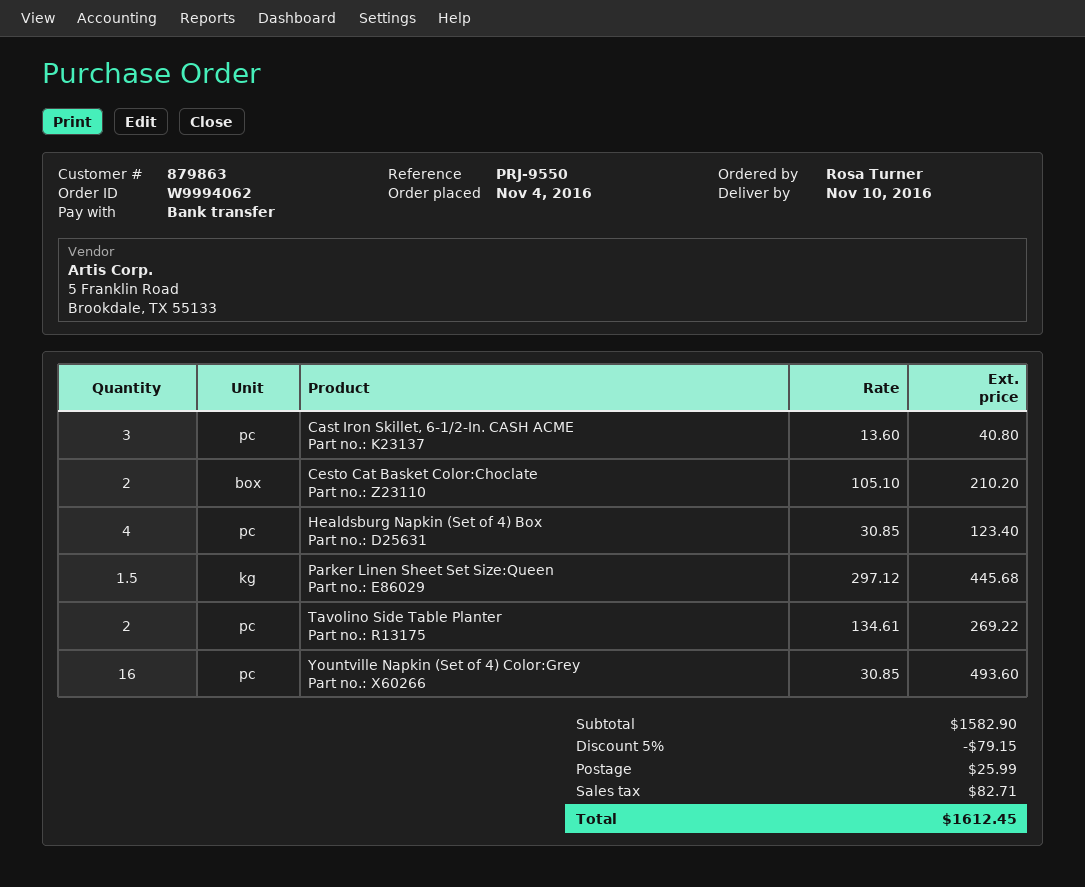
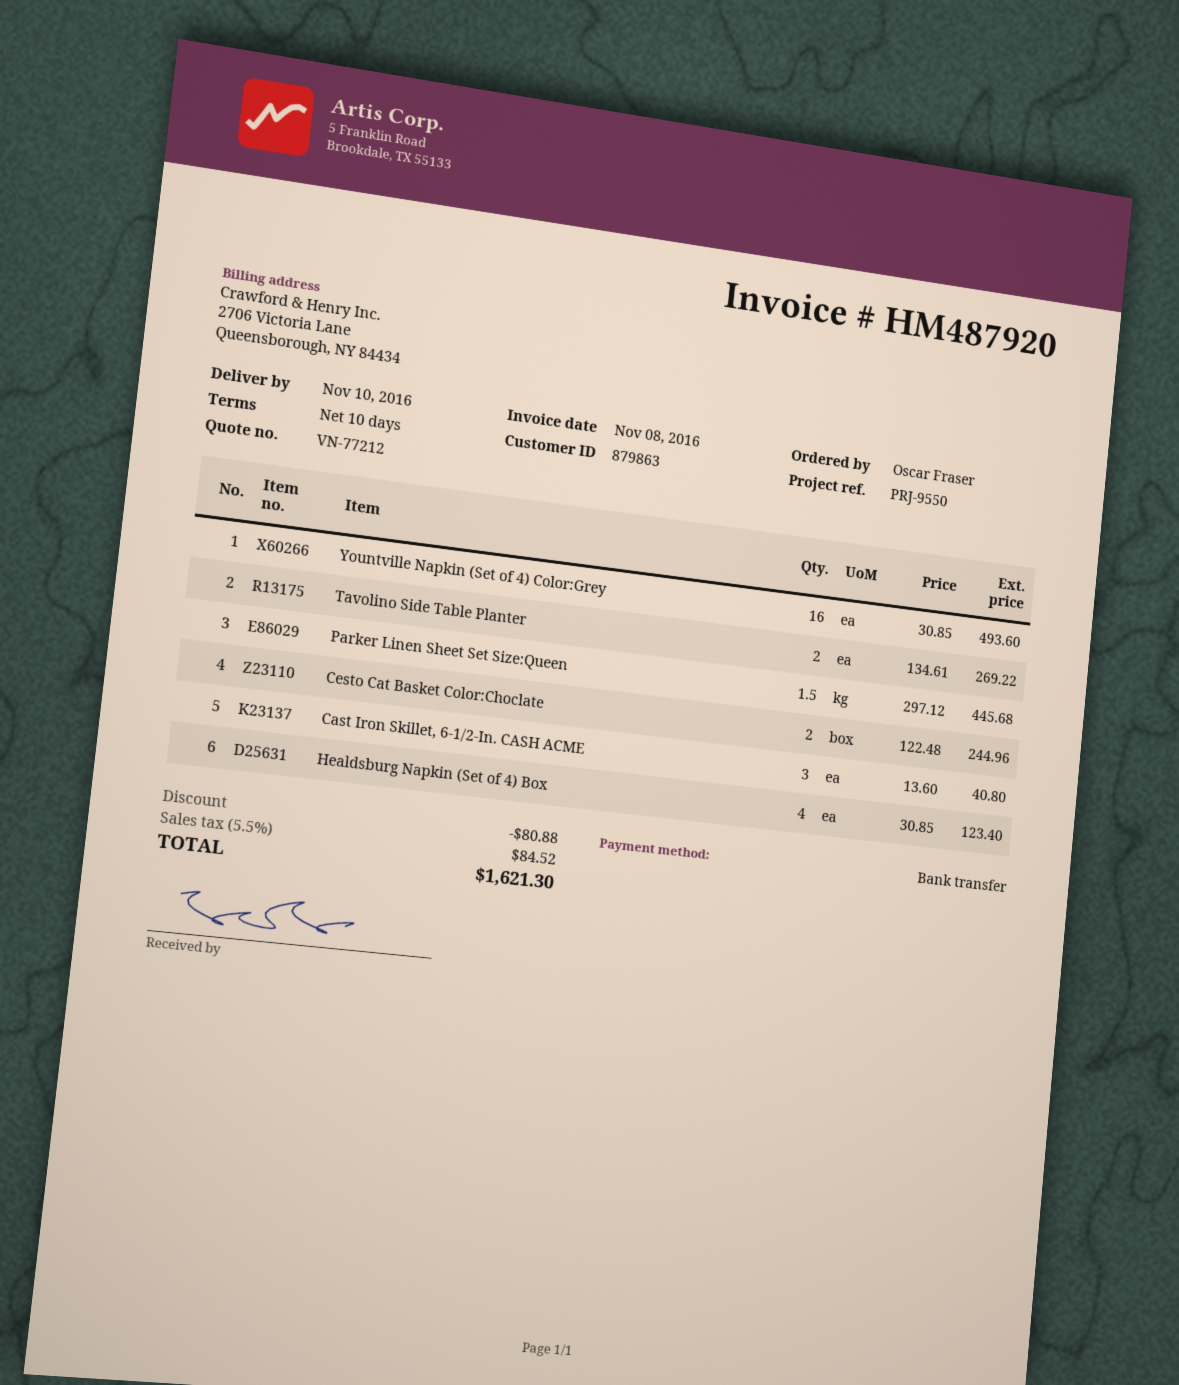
ordered by: Rosa Turner -> Oscar Fraser
Cesto Cat Basket Color:Choclate: 2 x 105.10 = 210.20 -> 2 x 122.48 = 244.96
discount: 79.15 -> 80.88
shipping: 25.99 -> none
tax: 82.71 -> 84.52
total: 1612.45 -> 1621.30

